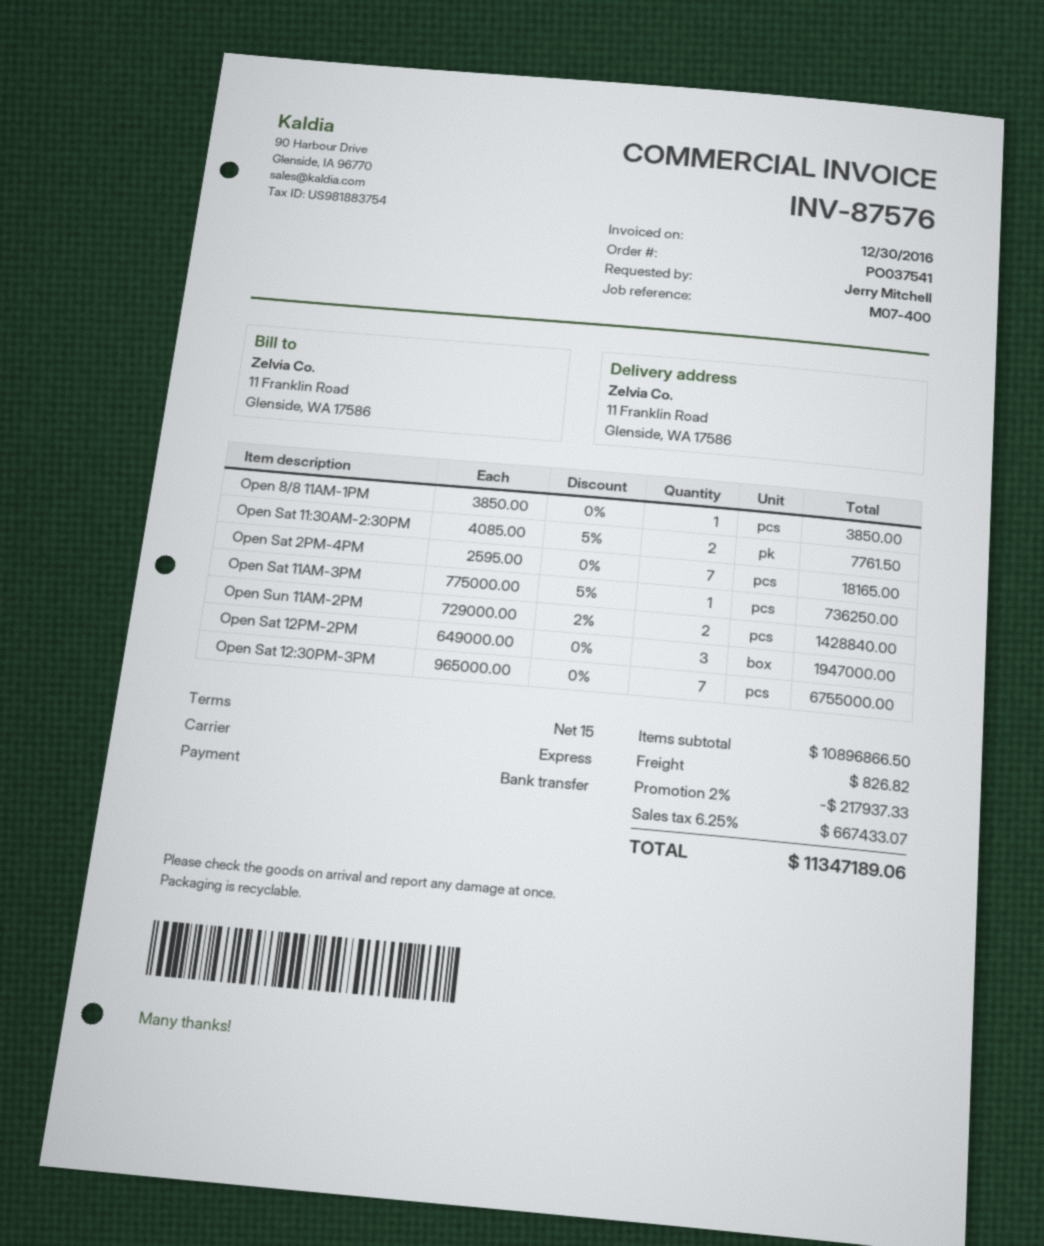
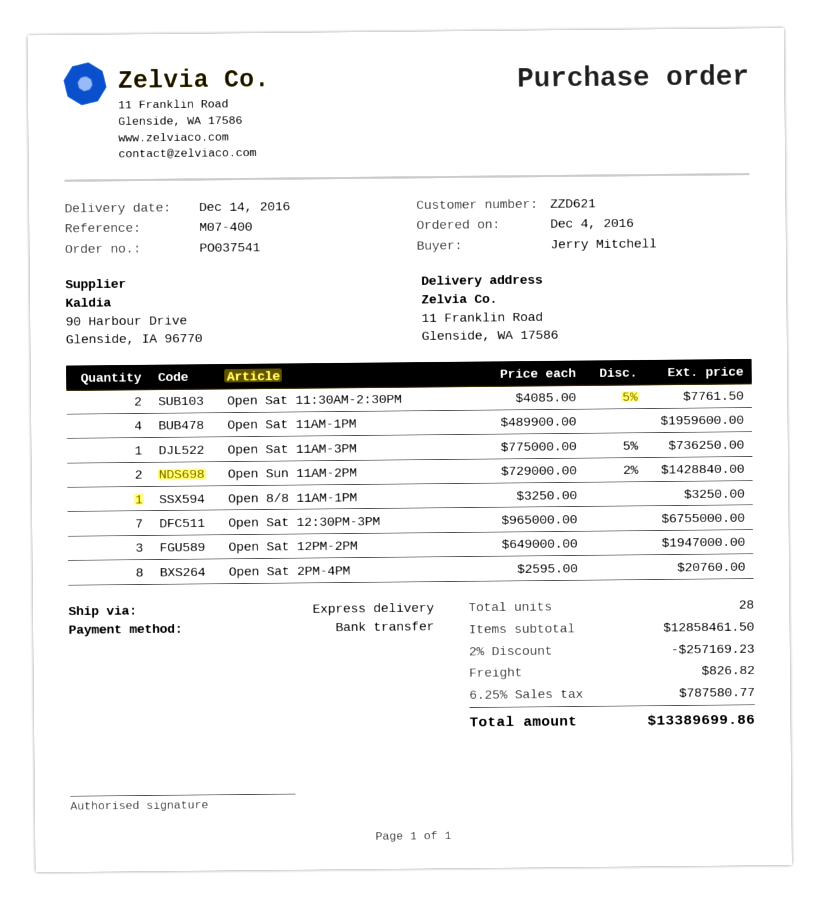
Open 8/8 11AM-1PM: 1 x 3850.00 = 3850.00 -> 1 x 3250.00 = 3250.00
Open Sat 2PM-4PM: 7 x 2595.00 = 18165.00 -> 8 x 2595.00 = 20760.00
Open Sat 11AM-1PM: none -> 4 x 489900.00 = 1959600.00
subtotal: 10896866.50 -> 12858461.50
discount: 2% = 217937.33 -> 2% = 257169.23
tax: 6.25% = 667433.07 -> 6.25% = 787580.77
total: 11347189.06 -> 13389699.86

